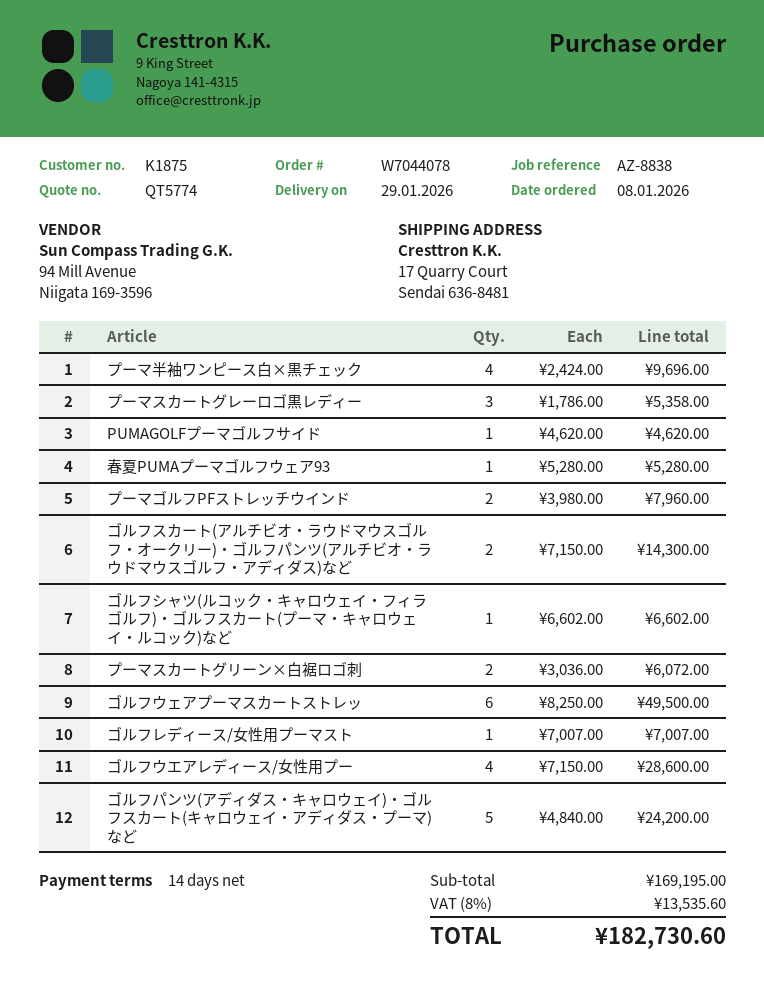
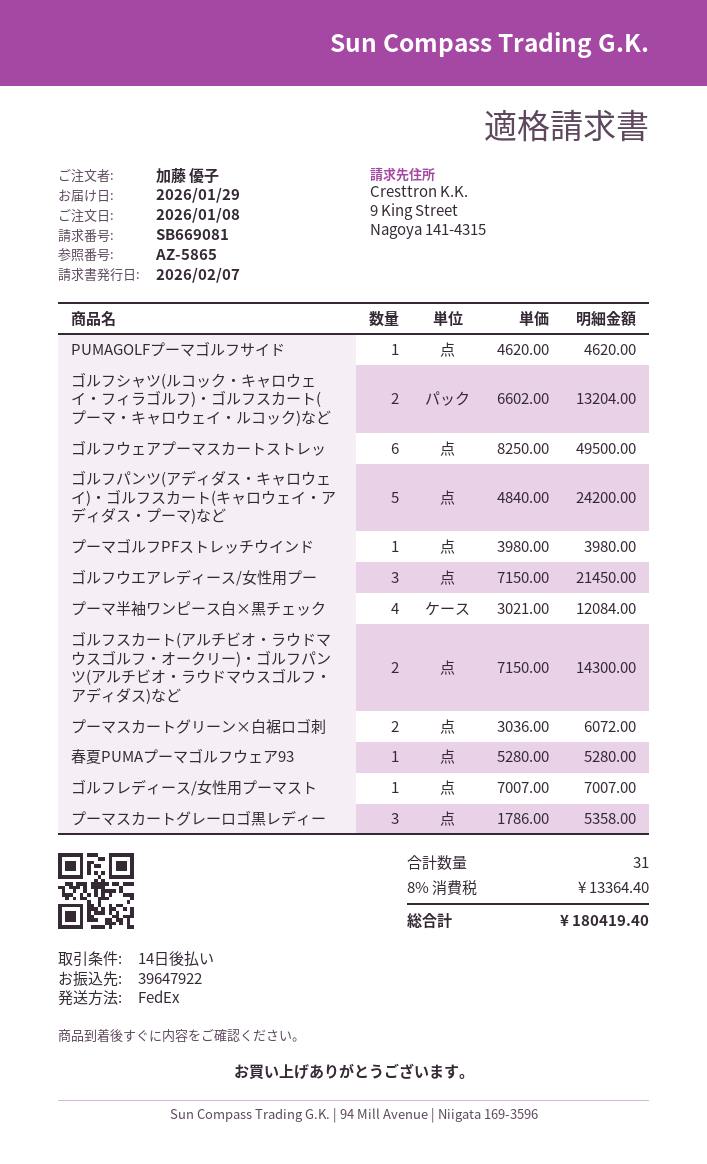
reference: AZ-8838 -> AZ-5865
プーマ半袖ワンピース白×黒チェック: 4 x 2424.00 = 9696.00 -> 4 x 3021.00 = 12084.00
プーマゴルフPFストレッチウインド: 2 x 3980.00 = 7960.00 -> 1 x 3980.00 = 3980.00
ゴルフシャツ(ルコック・キャロウェイ・フィラゴルフ)・ゴルフスカート(プーマ・キャロウェイ・ルコック)など: 1 x 6602.00 = 6602.00 -> 2 x 6602.00 = 13204.00
ゴルフウエアレディース/女性用プー: 4 x 7150.00 = 28600.00 -> 3 x 7150.00 = 21450.00
tax: 8% = 13535.60 -> 8% = 13364.40
total: 182730.60 -> 180419.40

